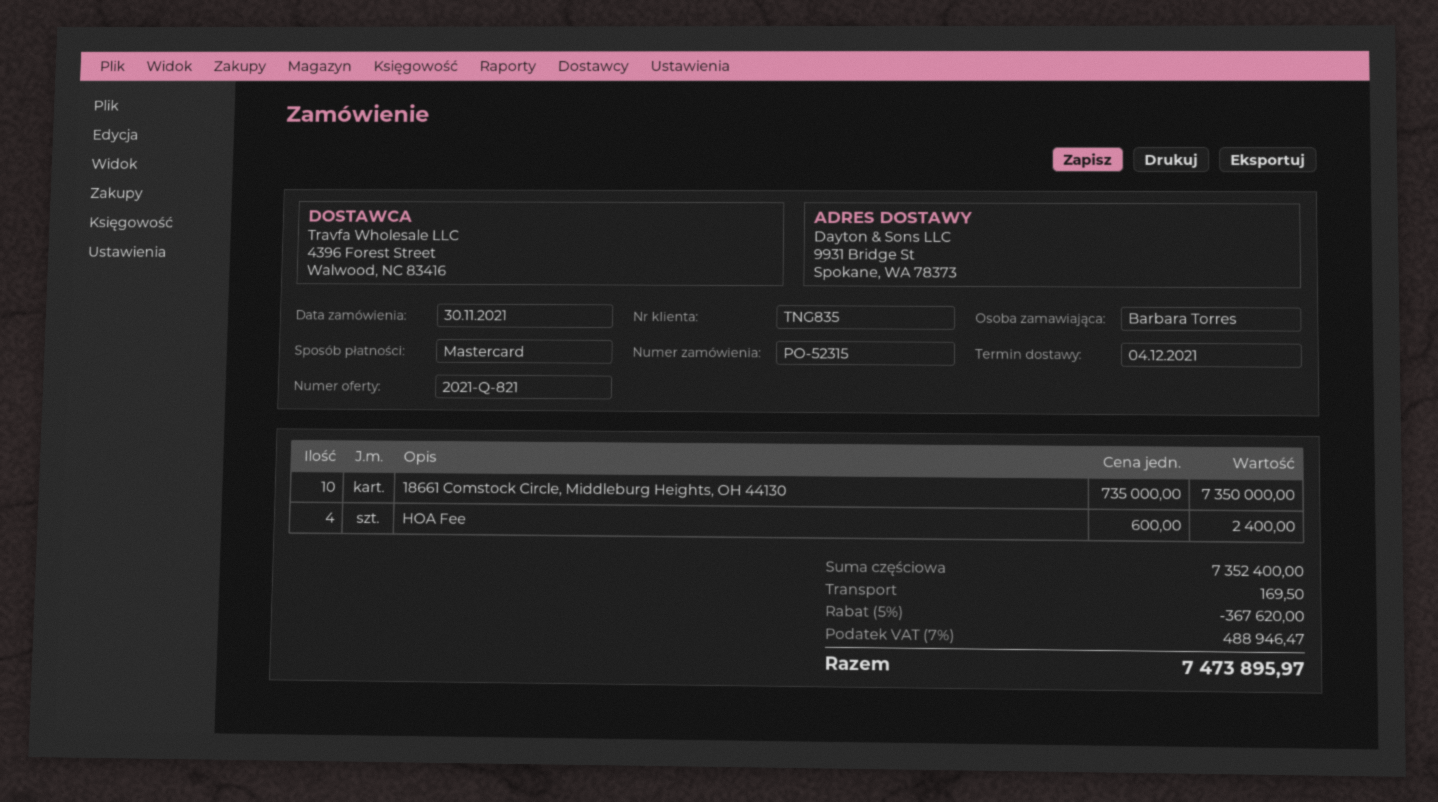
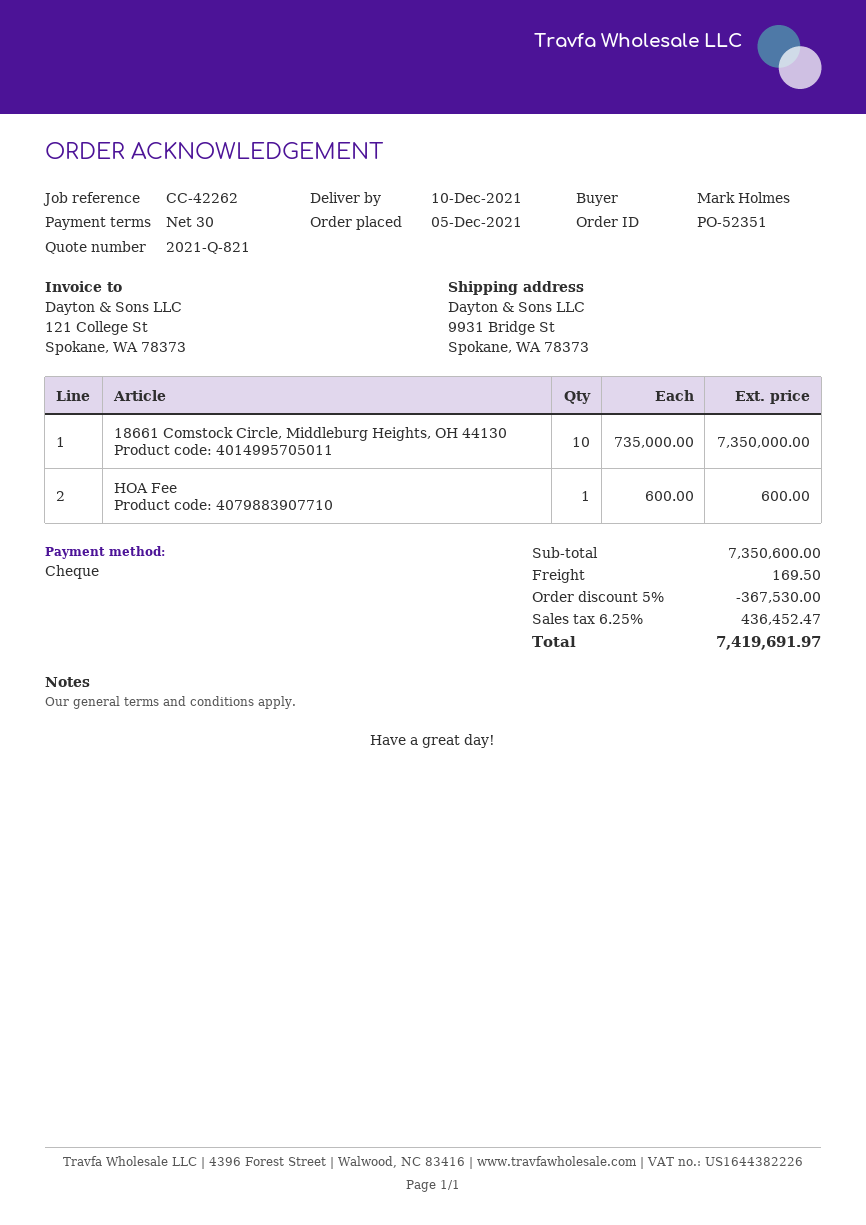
order number: PO-52315 -> PO-52351
order date: 2021-11-30 -> 2021-12-05
delivery date: 2021-12-04 -> 2021-12-10
ordered by: Barbara Torres -> Mark Holmes
payment method: Mastercard -> cheque
HOA Fee: 4 x 600.00 = 2400.00 -> 1 x 600.00 = 600.00
subtotal: 7352400.00 -> 7350600.00
discount: 5% = 367620.00 -> 5% = 367530.00
tax: 7% = 488946.47 -> 6.25% = 436452.47
total: 7473895.97 -> 7419691.97

